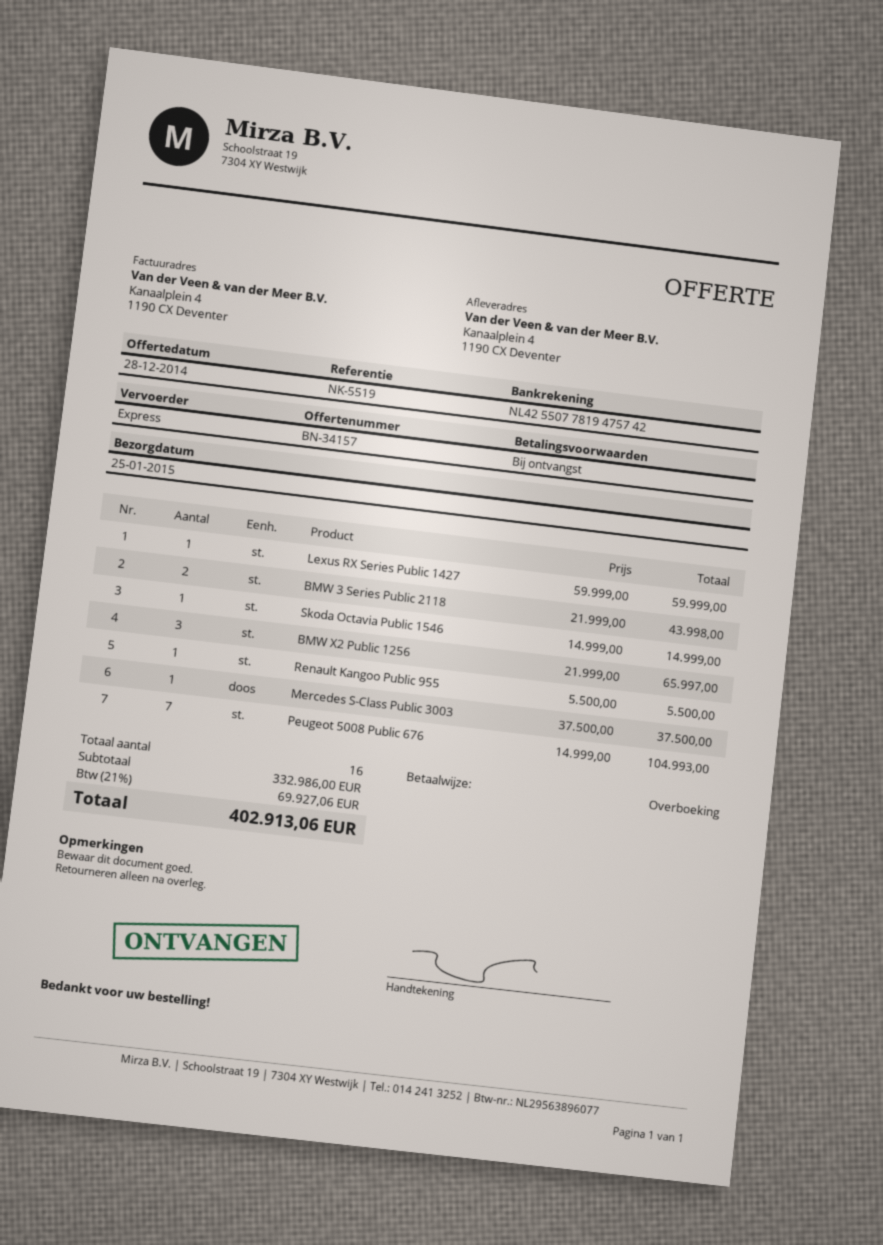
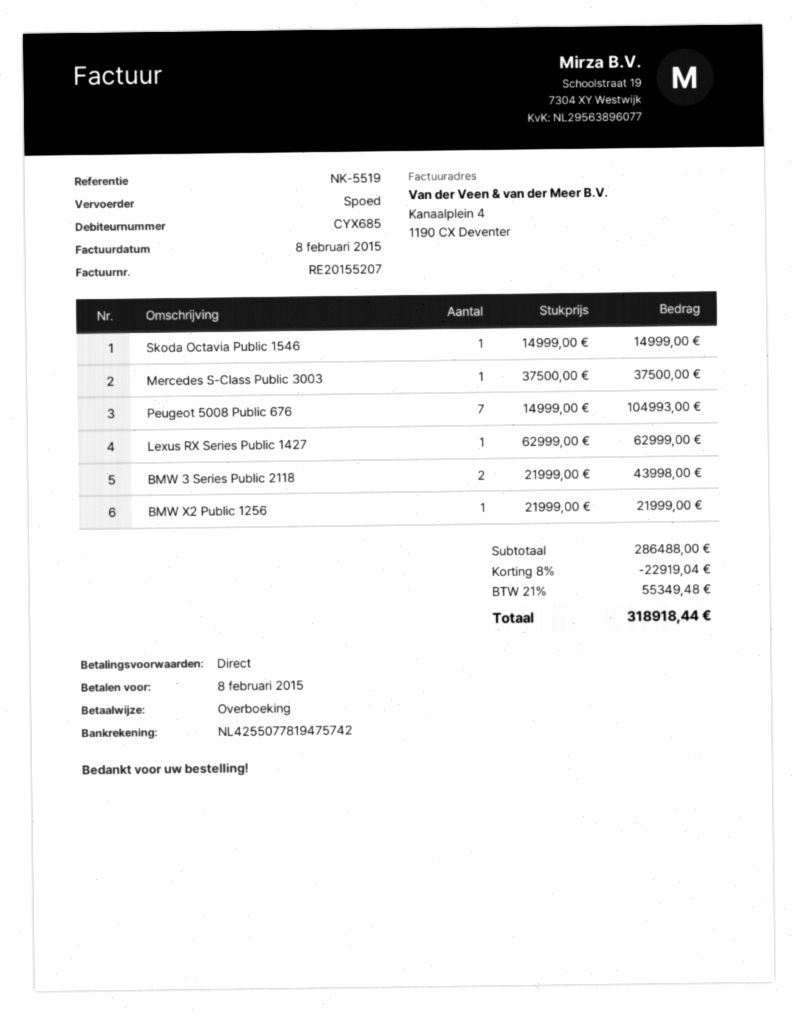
Lexus RX Series Public 1427: 1 x 59999.00 = 59999.00 -> 1 x 62999.00 = 62999.00
BMW X2 Public 1256: 3 x 21999.00 = 65997.00 -> 1 x 21999.00 = 21999.00
Renault Kangoo Public 955: 1 x 5500.00 = 5500.00 -> none
subtotal: 332986.00 -> 286488.00
discount: none -> 8% = 22919.04
tax: 21% = 69927.06 -> 21% = 55349.48
total: 402913.06 -> 318918.44

